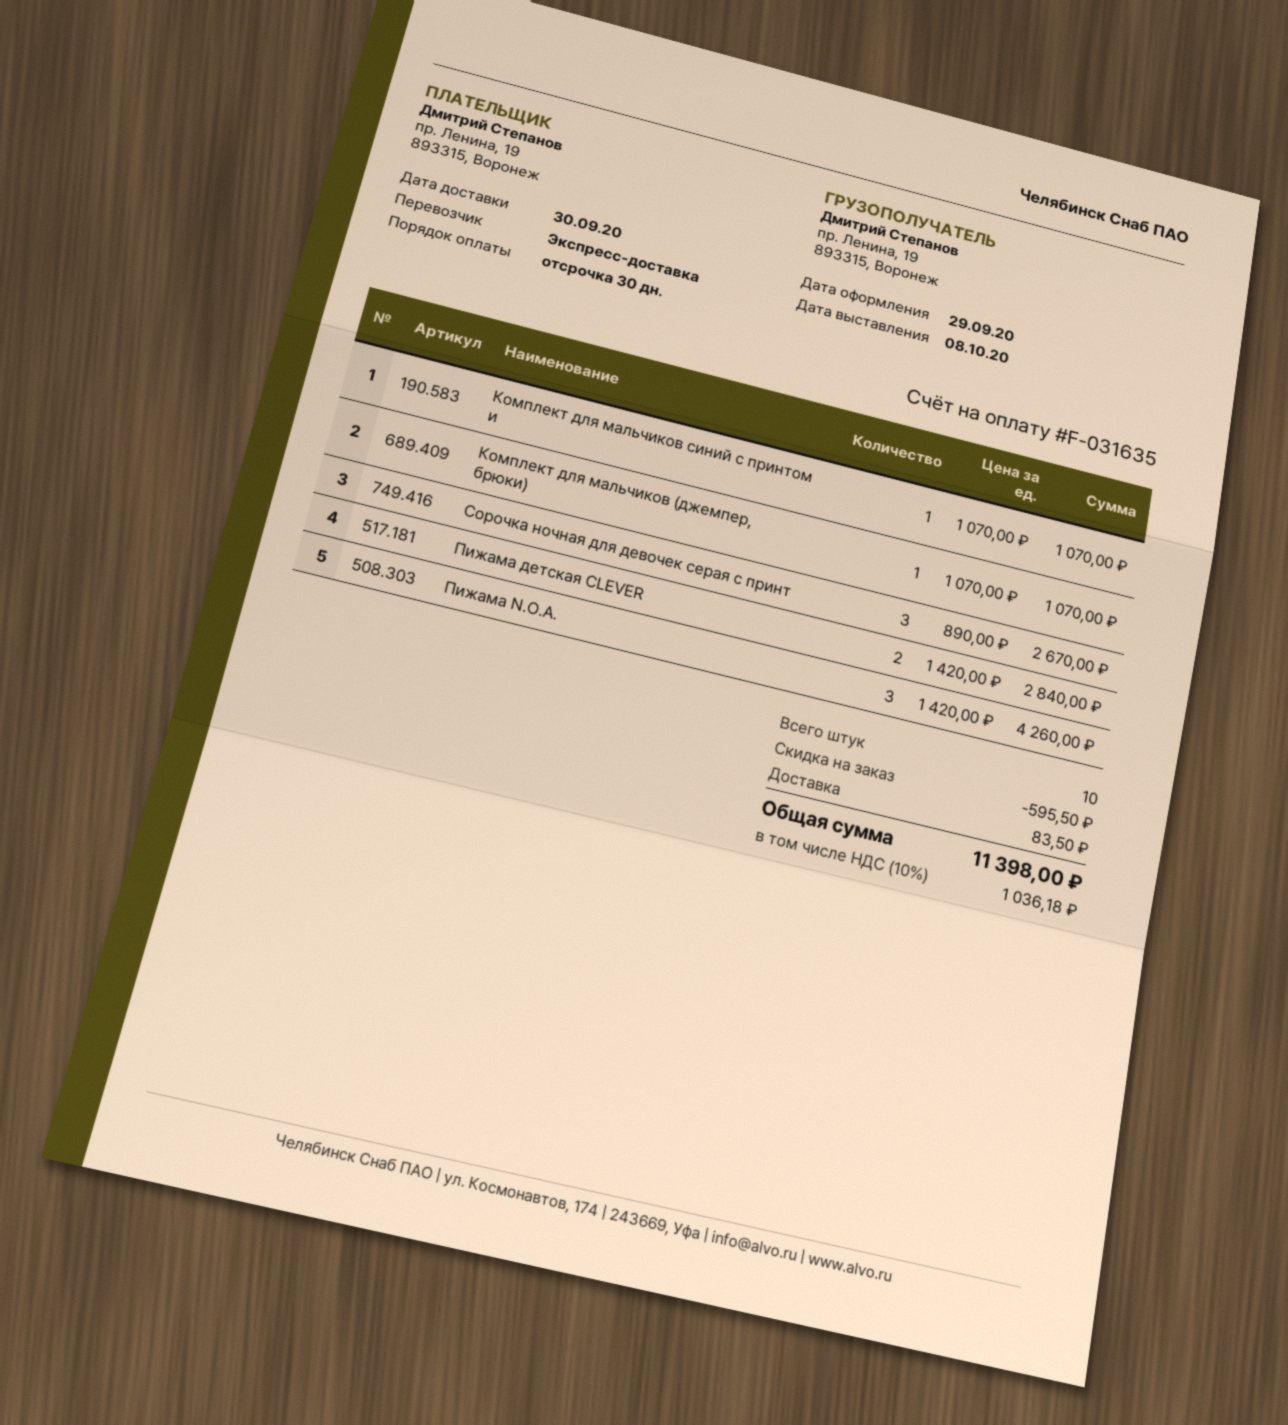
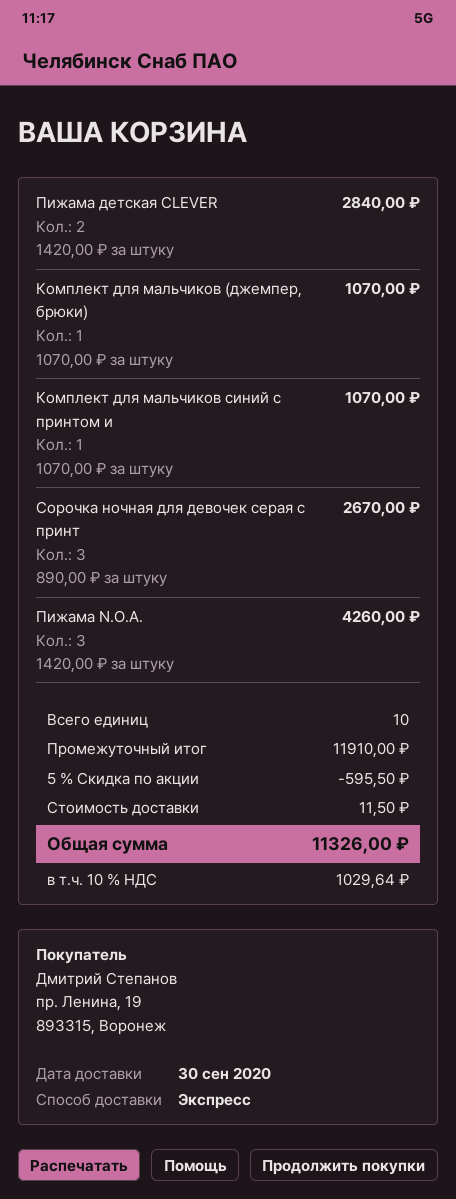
shipping: 83.50 -> 11.50
tax: 10% = 1036.18 -> 10% = 1029.64
total: 11398.00 -> 11326.00

